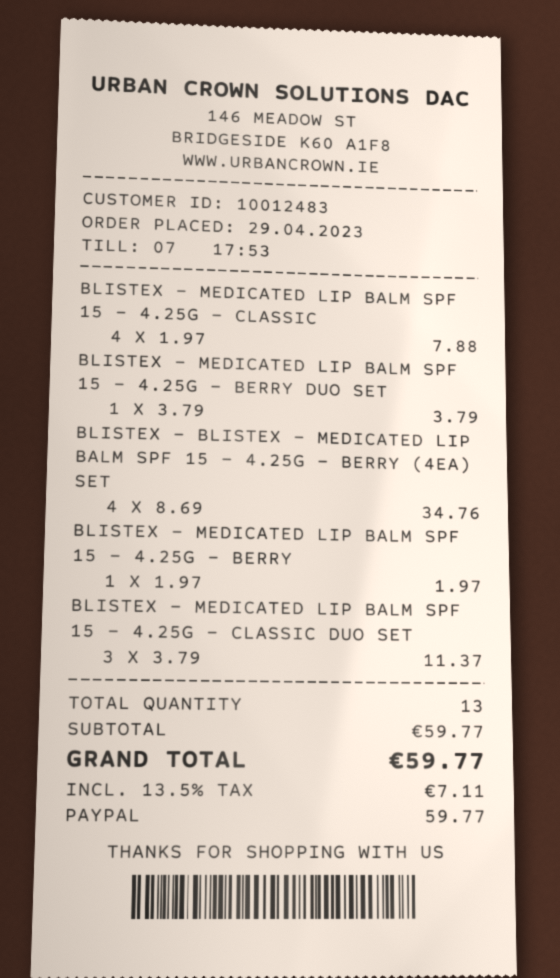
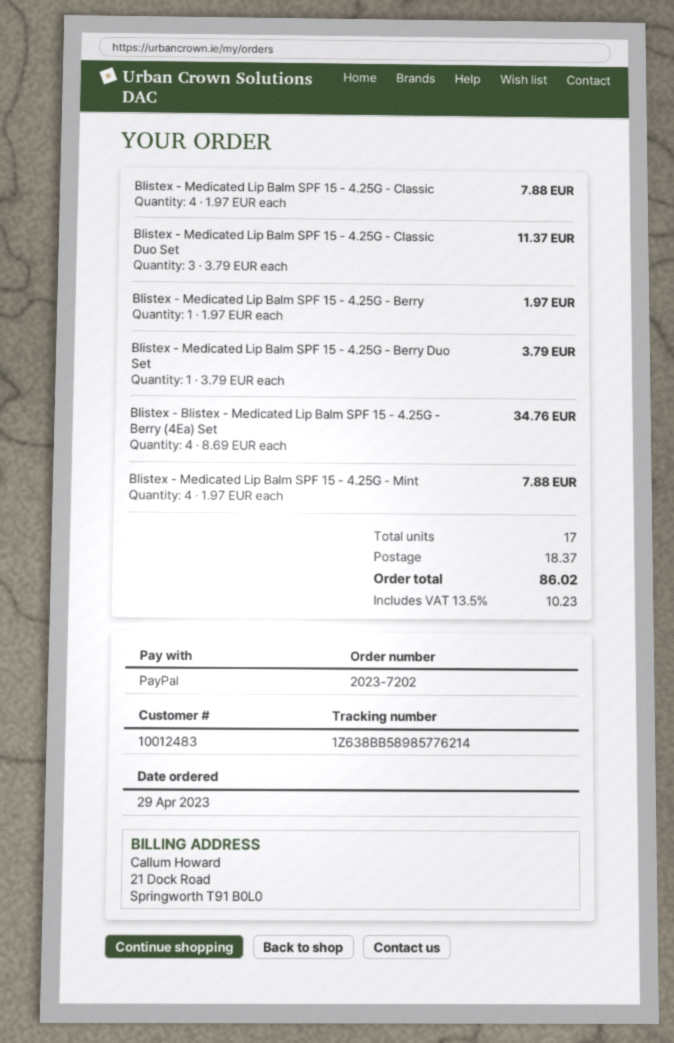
Blistex - Medicated Lip Balm SPF 15 - 4.25G - Mint: none -> 4 x 1.97 = 7.88
total quantity: 13 -> 17
shipping: none -> 18.37
tax: 13.5% = 7.11 -> 13.5% = 10.23
total: 59.77 -> 86.02

